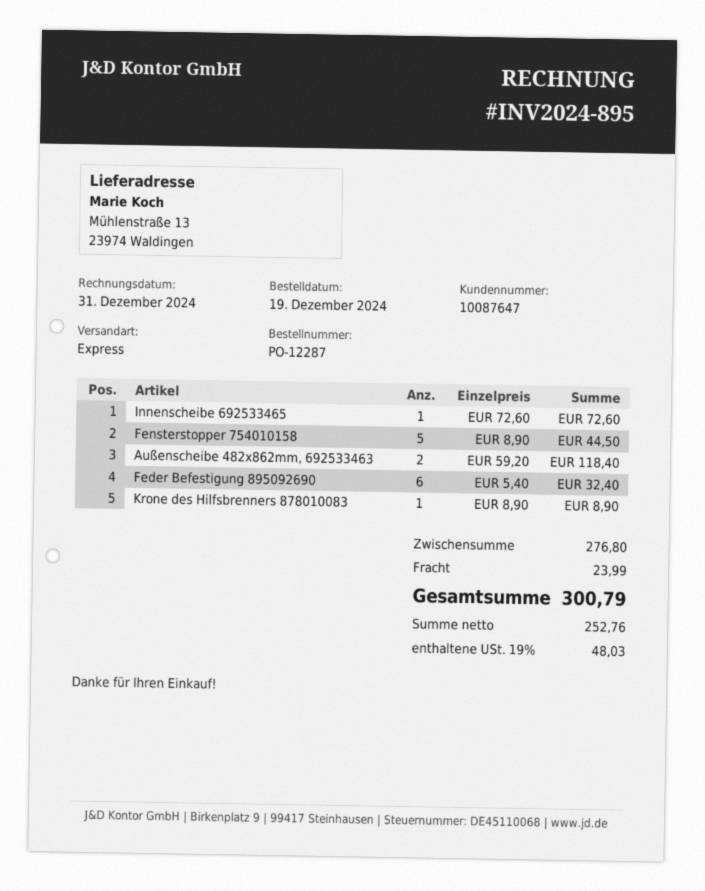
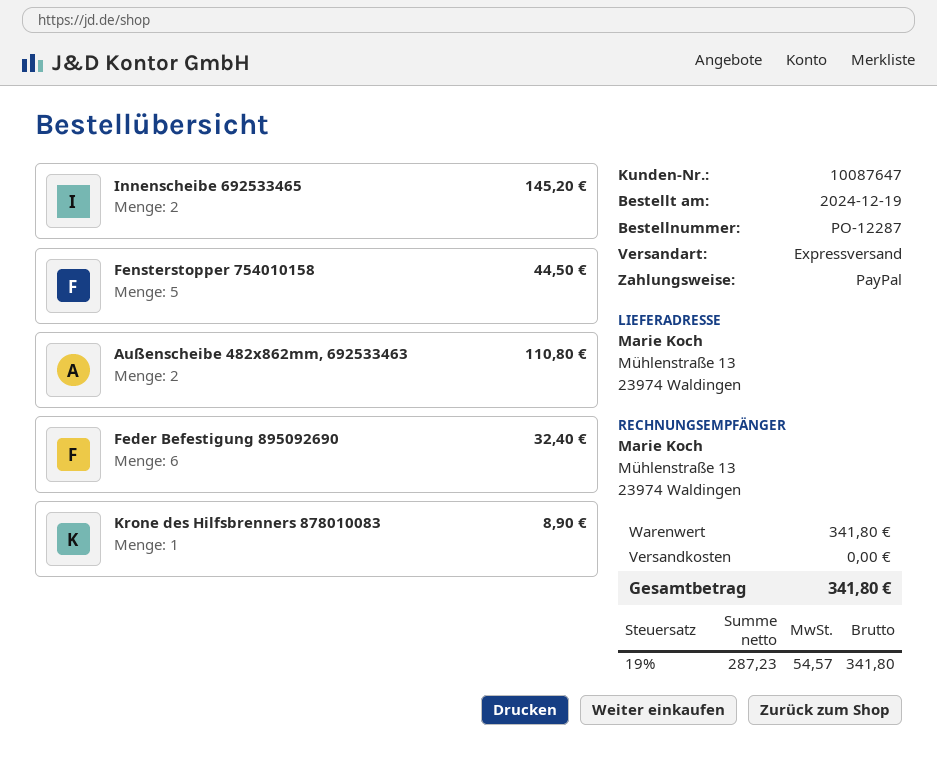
Innenscheibe 692533465: 1 for 72.60 -> 2 for 145.20
Außenscheibe 482x862mm, 692533463: 2 for 118.40 -> 2 for 110.80
subtotal: 276.80 -> 341.80
shipping: 23.99 -> 0.00
net: 252.76 -> 287.23
tax: 19% = 48.03 -> 19% = 54.57
total: 300.79 -> 341.80

